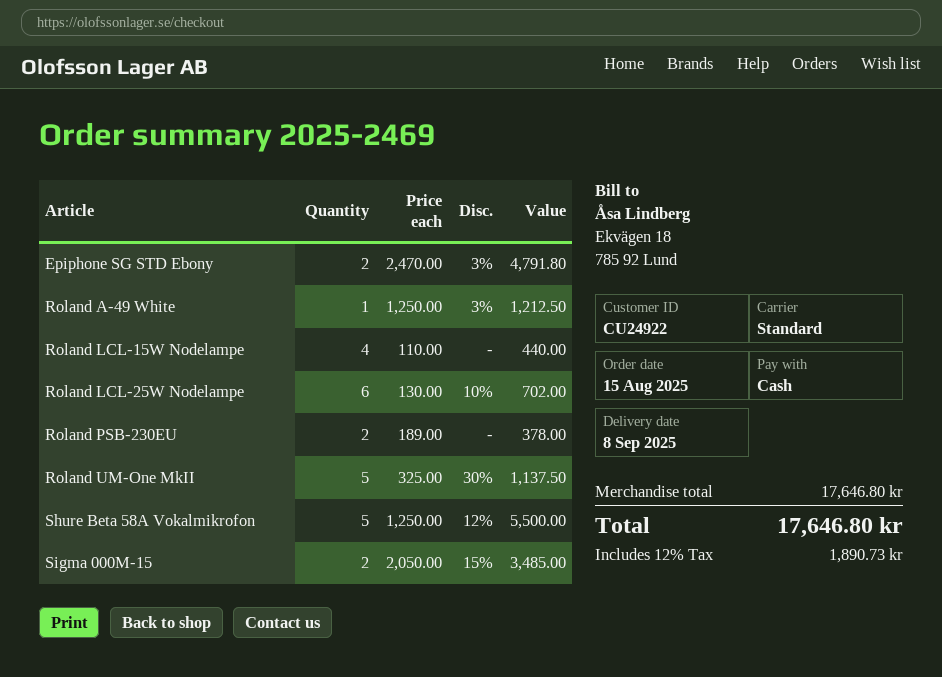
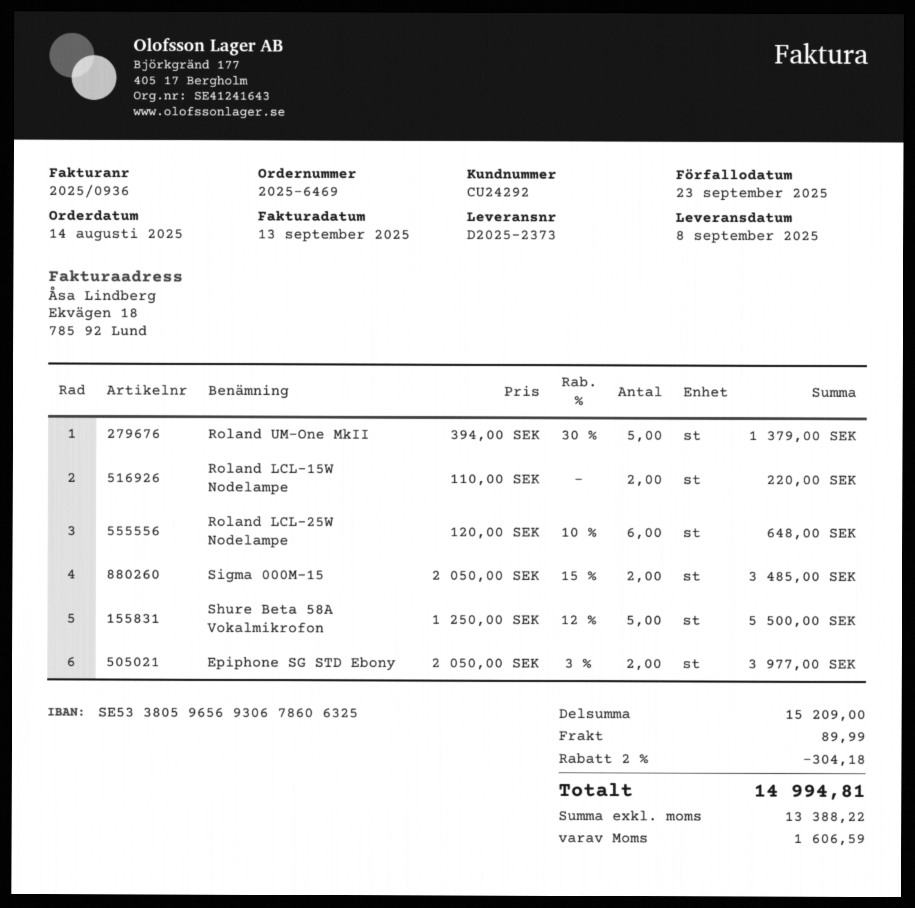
order number: 2025-2469 -> 2025-6469
order date: 2025-08-15 -> 2025-08-14
customer number: CU24922 -> CU24292
Epiphone SG STD Ebony: 2 x 2470.00 - 3% = 4791.80 -> 2 x 2050.00 - 3% = 3977.00
Roland A-49 White: 1 x 1250.00 - 3% = 1212.50 -> none
Roland LCL-15W Nodelampe: 4 x 110.00 = 440.00 -> 2 x 110.00 = 220.00
Roland LCL-25W Nodelampe: 6 x 130.00 - 10% = 702.00 -> 6 x 120.00 - 10% = 648.00
Roland PSB-230EU: 2 x 189.00 = 378.00 -> none
Roland UM-One MkII: 5 x 325.00 - 30% = 1137.50 -> 5 x 394.00 - 30% = 1379.00
subtotal: 17646.80 -> 15209.00
discount: none -> 2% = 304.18
shipping: none -> 89.99
tax: 1890.73 -> 1606.59
total: 17646.80 -> 14994.81

